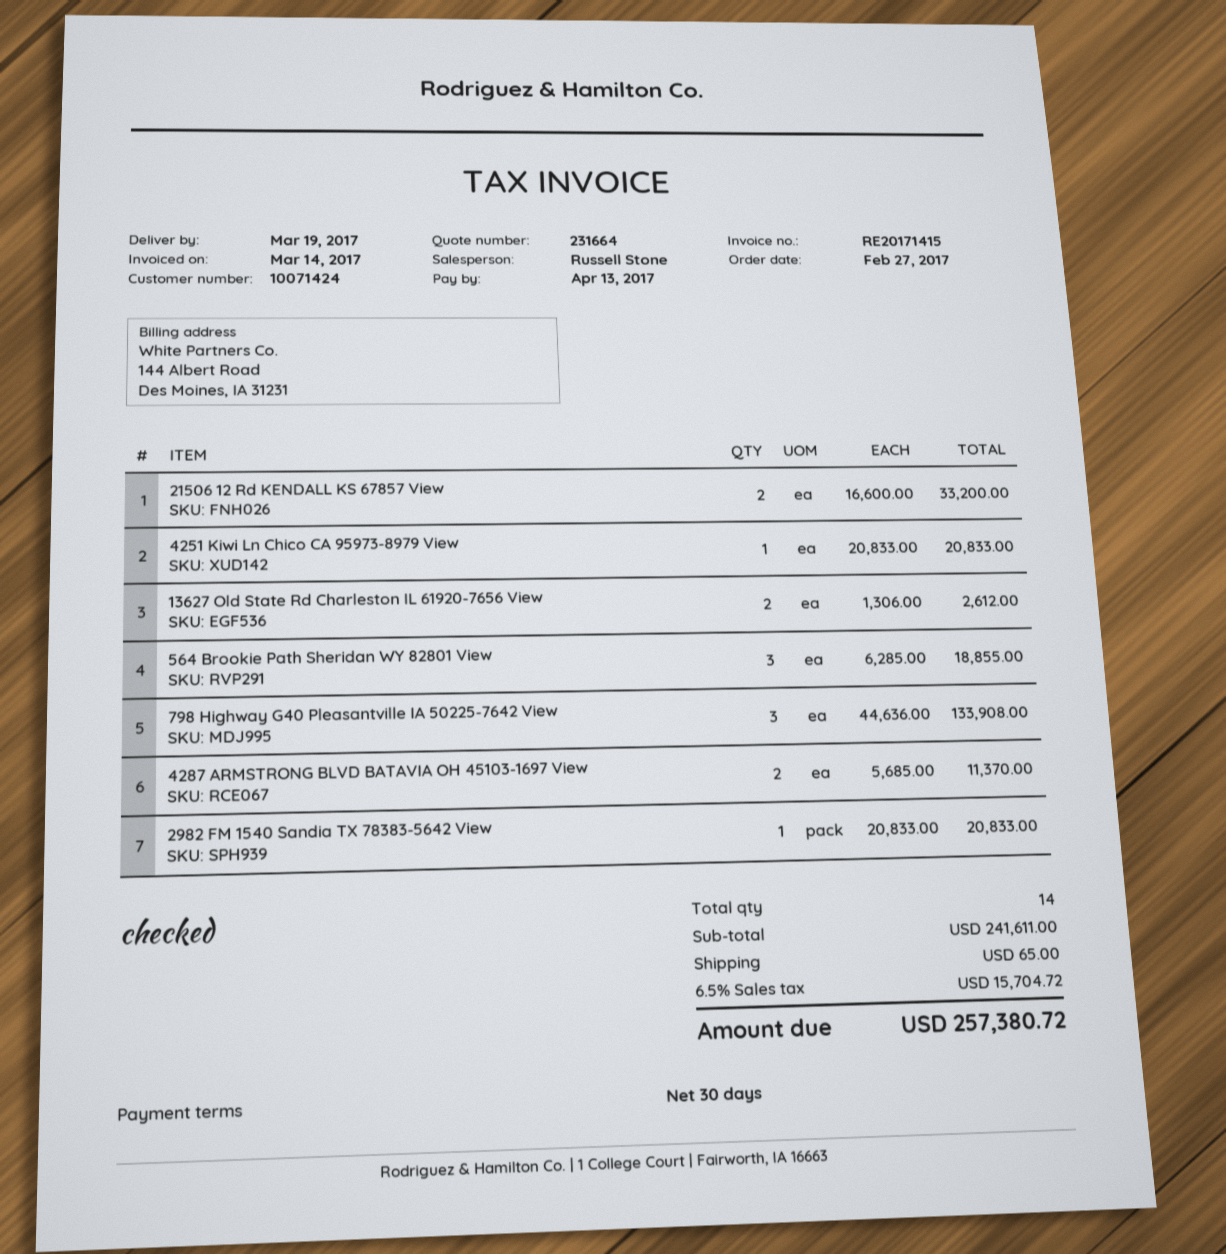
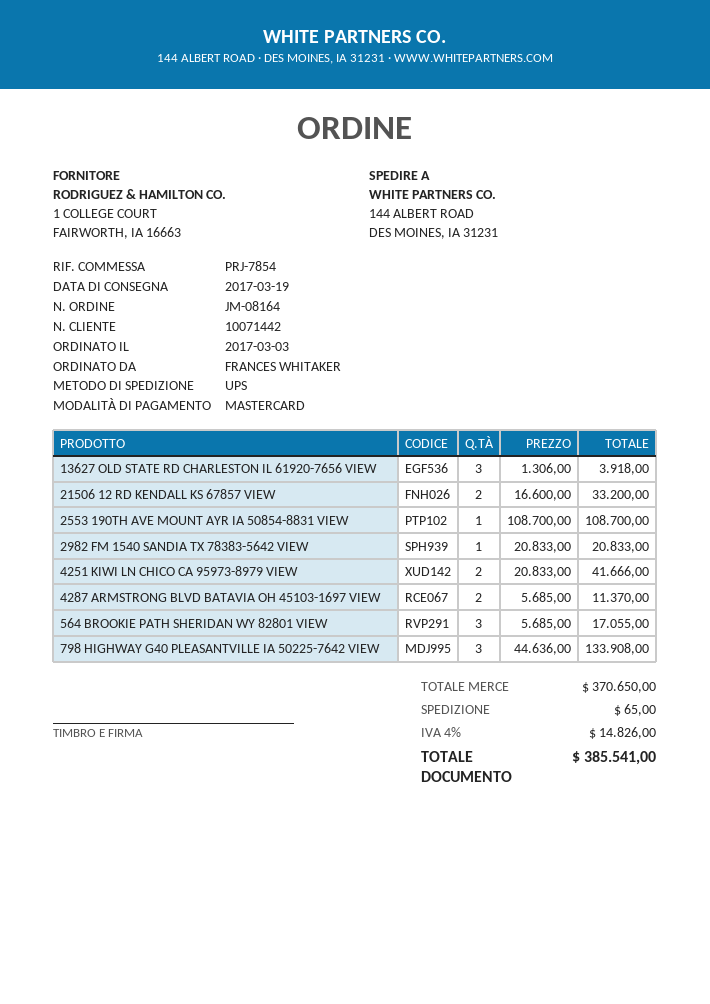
order date: 2017-02-27 -> 2017-03-03
customer number: 10071424 -> 10071442
4251 Kiwi Ln Chico CA 95973-8979 View: 1 x 20833.00 = 20833.00 -> 2 x 20833.00 = 41666.00
13627 Old State Rd Charleston IL 61920-7656 View: 2 x 1306.00 = 2612.00 -> 3 x 1306.00 = 3918.00
564 Brookie Path Sheridan WY 82801 View: 3 x 6285.00 = 18855.00 -> 3 x 5685.00 = 17055.00
2553 190TH AVE MOUNT AYR IA 50854-8831 VIEW: none -> 1 x 108700.00 = 108700.00
subtotal: 241611.00 -> 370650.00
tax: 6.5% = 15704.72 -> 4% = 14826.00
total: 257380.72 -> 385541.00

